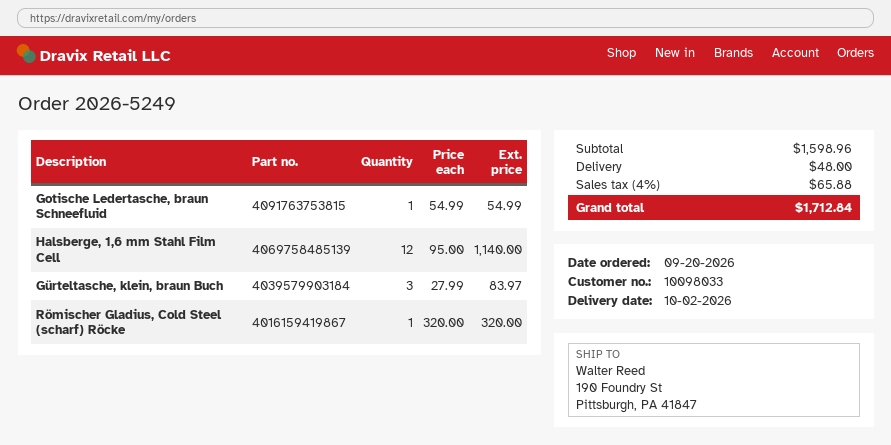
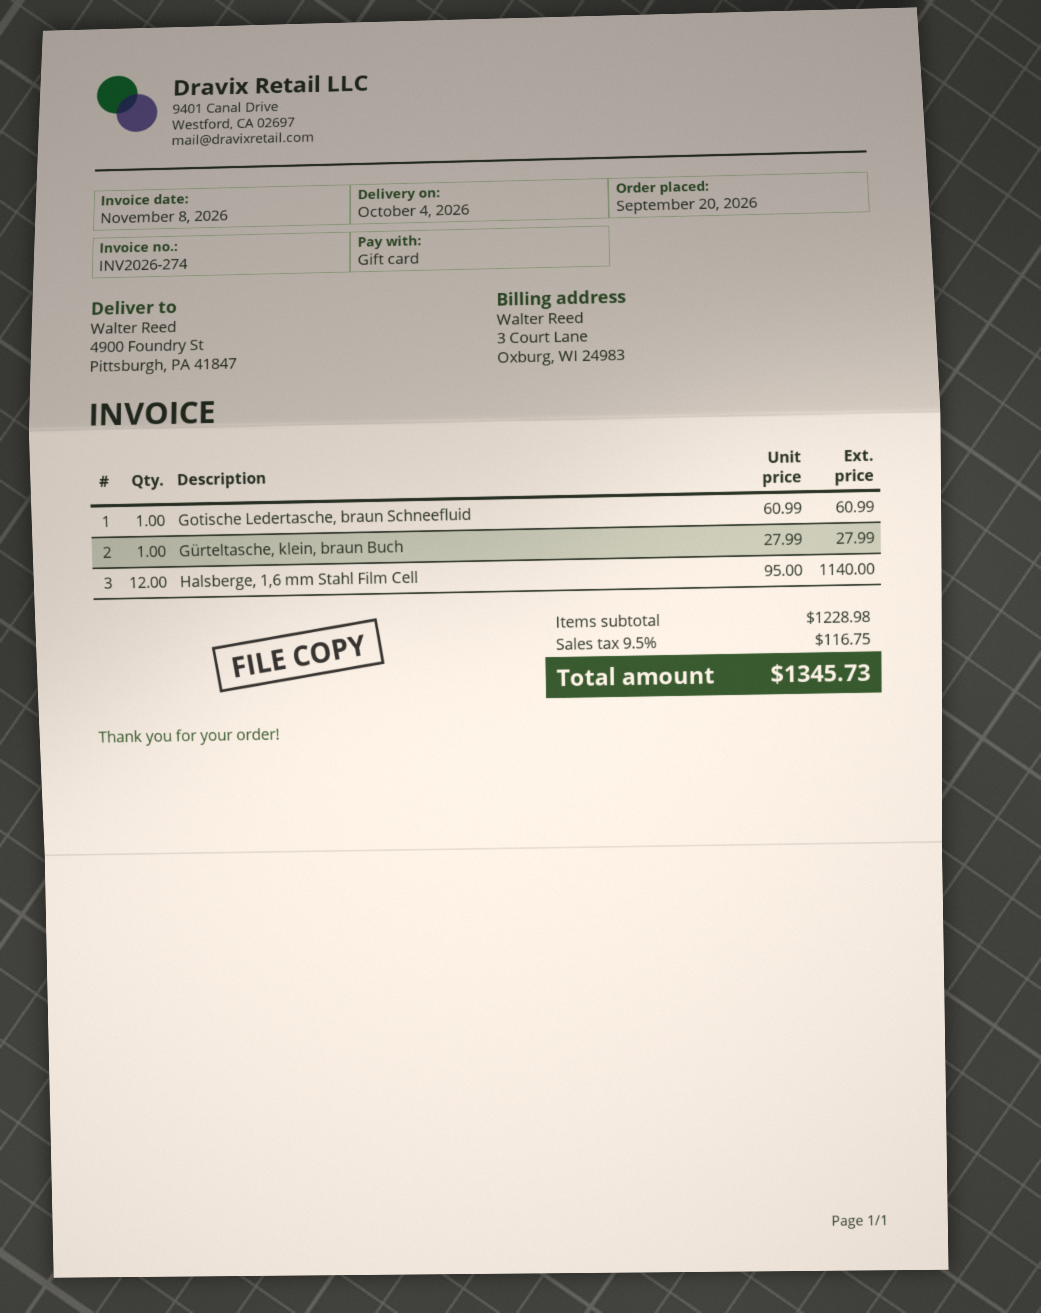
delivery date: 2026-10-02 -> 2026-10-04
ship to: 190 Foundry St, Pittsburgh, PA 41847 -> 4900 Foundry St, Pittsburgh, PA 41847
Gotische Ledertasche, braun Schneefluid: 1 x 54.99 = 54.99 -> 1 x 60.99 = 60.99
Gürteltasche, klein, braun Buch: 3 x 27.99 = 83.97 -> 1 x 27.99 = 27.99
Römischer Gladius, Cold Steel (scharf) Röcke: 1 x 320.00 = 320.00 -> none
subtotal: 1598.96 -> 1228.98
shipping: 48.00 -> none
tax: 4% = 65.88 -> 9.5% = 116.75
total: 1712.84 -> 1345.73

